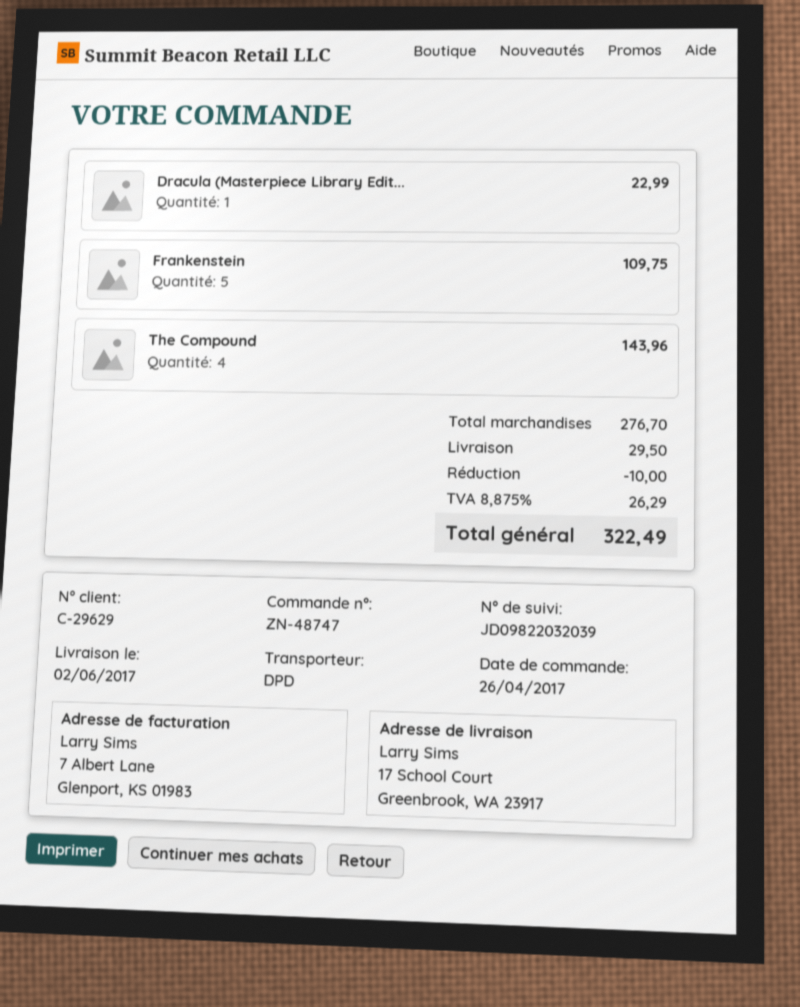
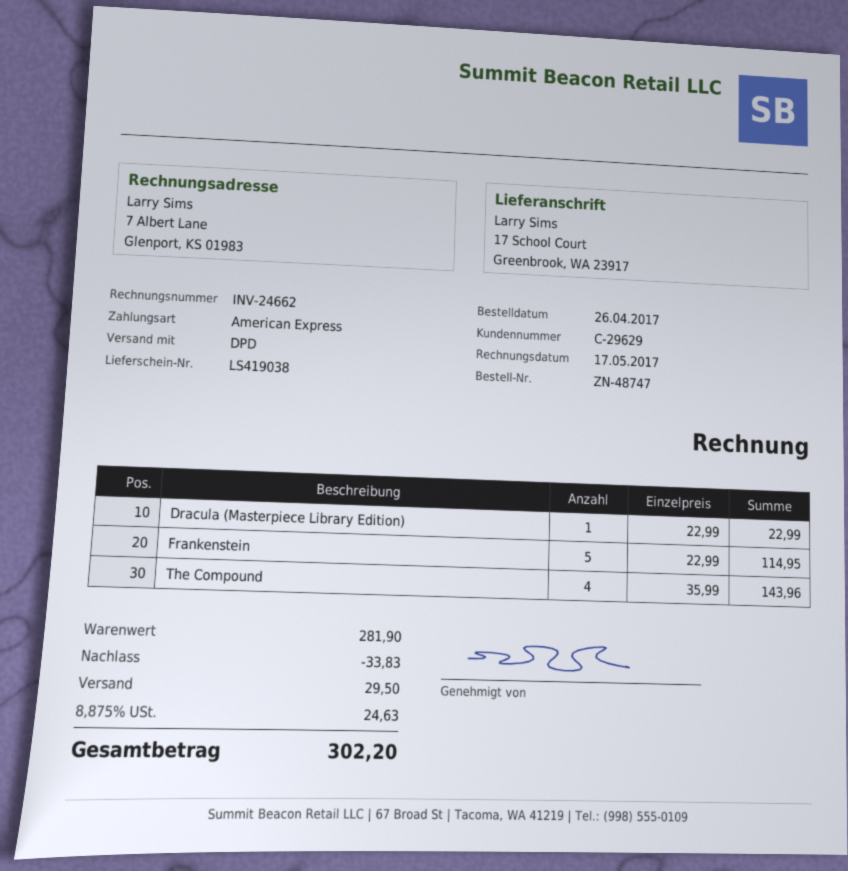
Frankenstein: 5 for 109.75 -> 5 for 114.95
subtotal: 276.70 -> 281.90
discount: 10.00 -> 33.83
tax: 8.875% = 26.29 -> 8.875% = 24.63
total: 322.49 -> 302.20

